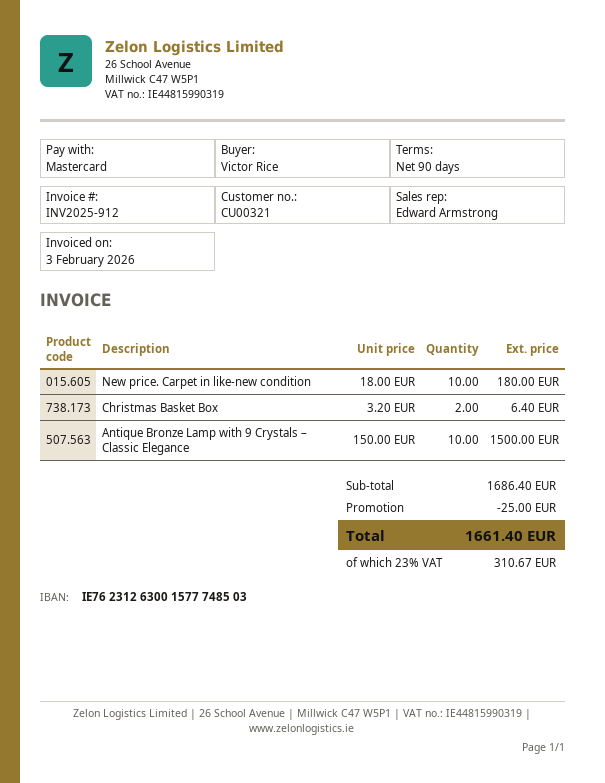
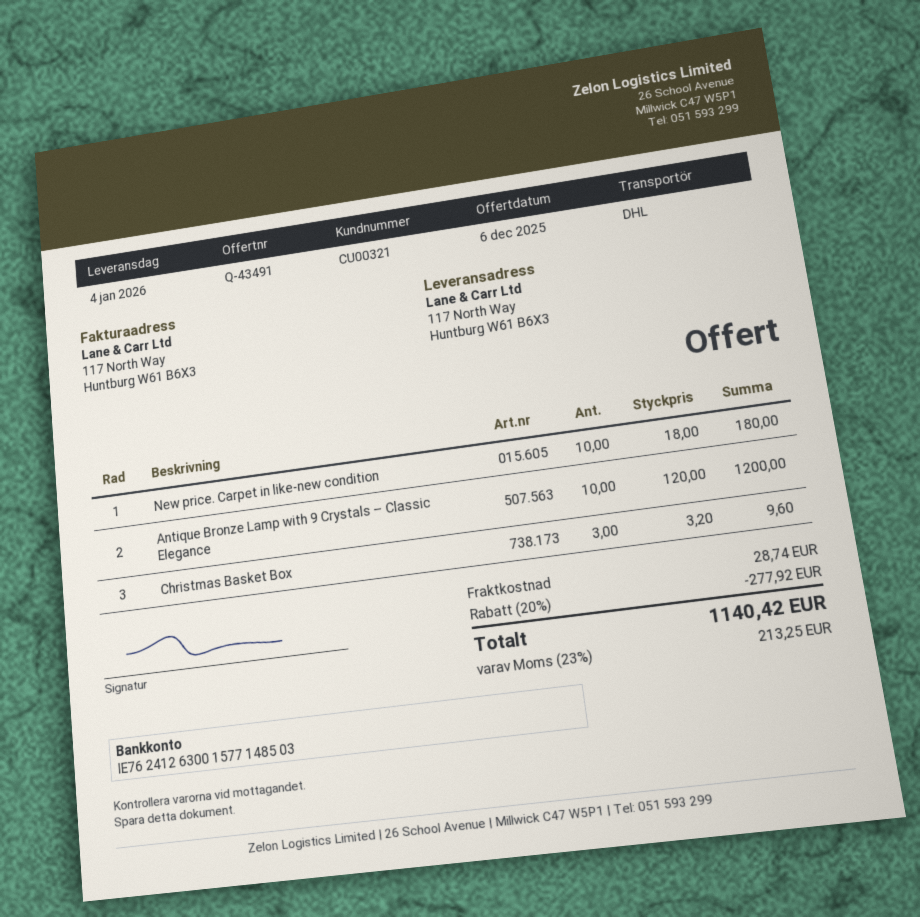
bank account: IE76231263001577748503 -> IE76241263001577148503
Christmas Basket Box: 2 x 3.20 = 6.40 -> 3 x 3.20 = 9.60
Antique Bronze Lamp with 9 Crystals – Classic Elegance: 10 x 150.00 = 1500.00 -> 10 x 120.00 = 1200.00
discount: 25.00 -> 277.92
shipping: none -> 28.74
tax: 23% = 310.67 -> 23% = 213.25
total: 1661.40 -> 1140.42

